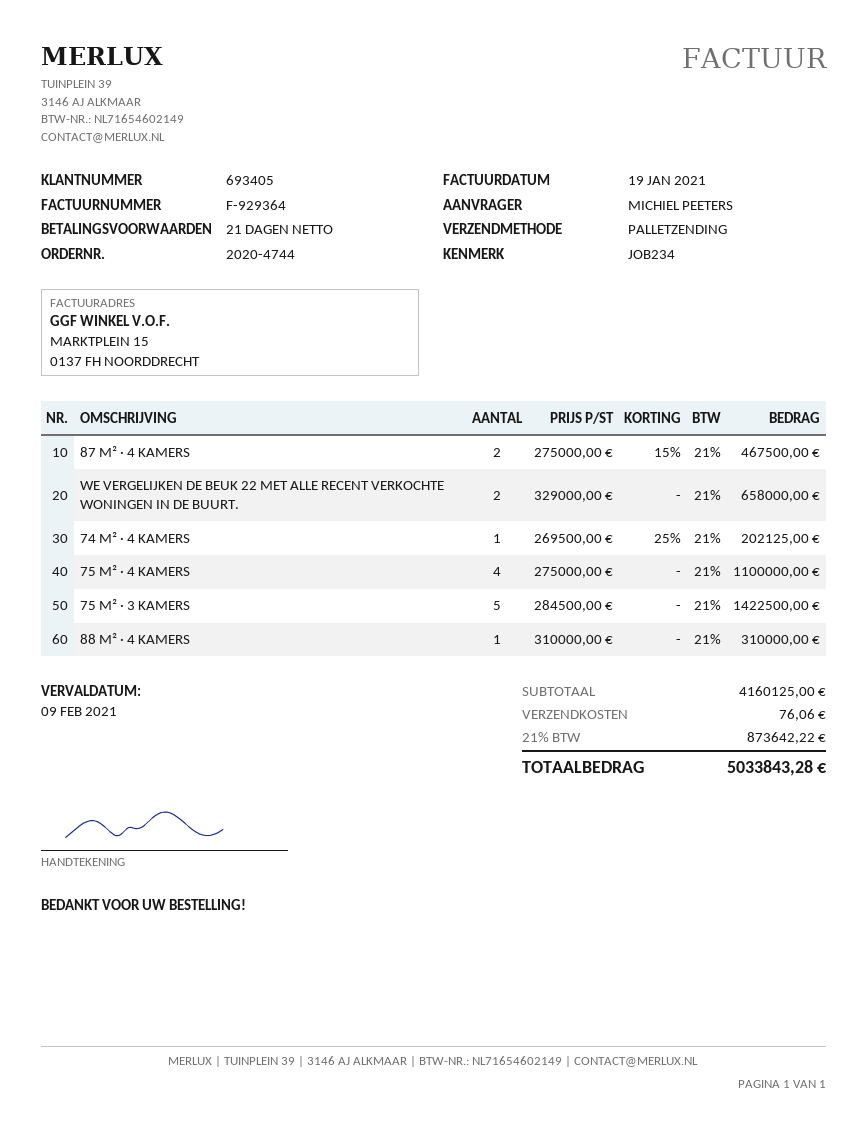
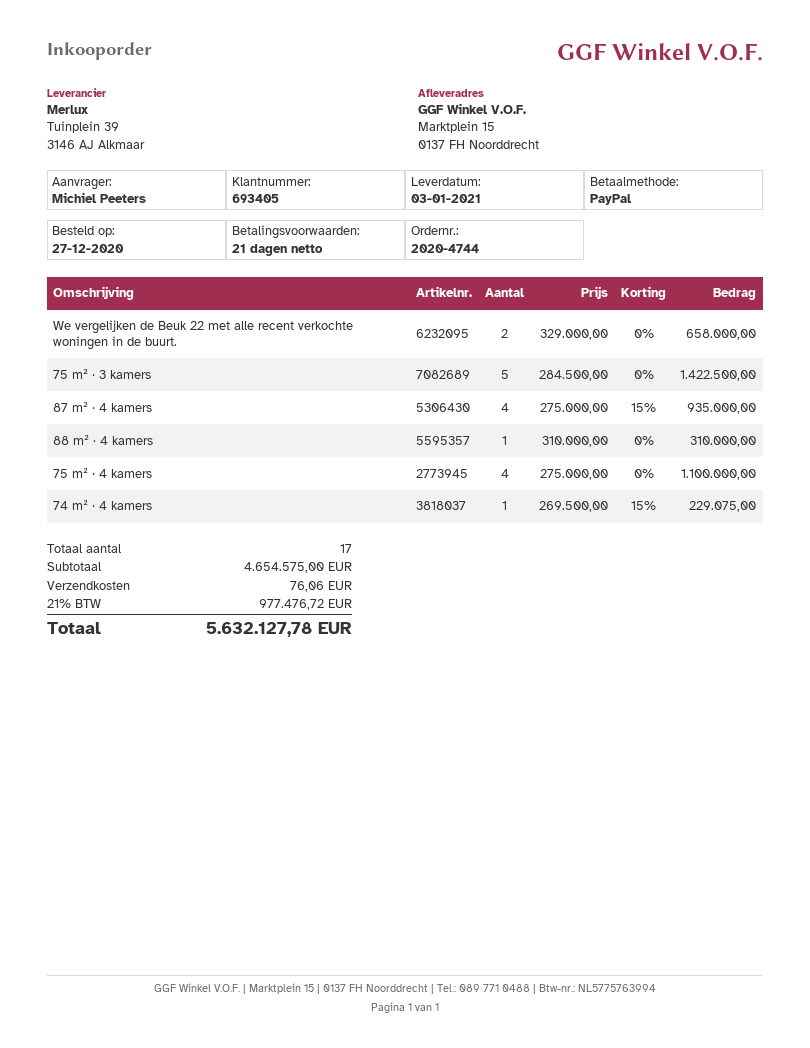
87 M² · 4 KAMERS: 2 x 275000.00 - 15% = 467500.00 -> 4 x 275000.00 - 15% = 935000.00
74 M² · 4 KAMERS: 1 x 269500.00 - 25% = 202125.00 -> 1 x 269500.00 - 15% = 229075.00
subtotal: 4160125.00 -> 4654575.00
tax: 21% = 873642.22 -> 21% = 977476.72
total: 5033843.28 -> 5632127.78

